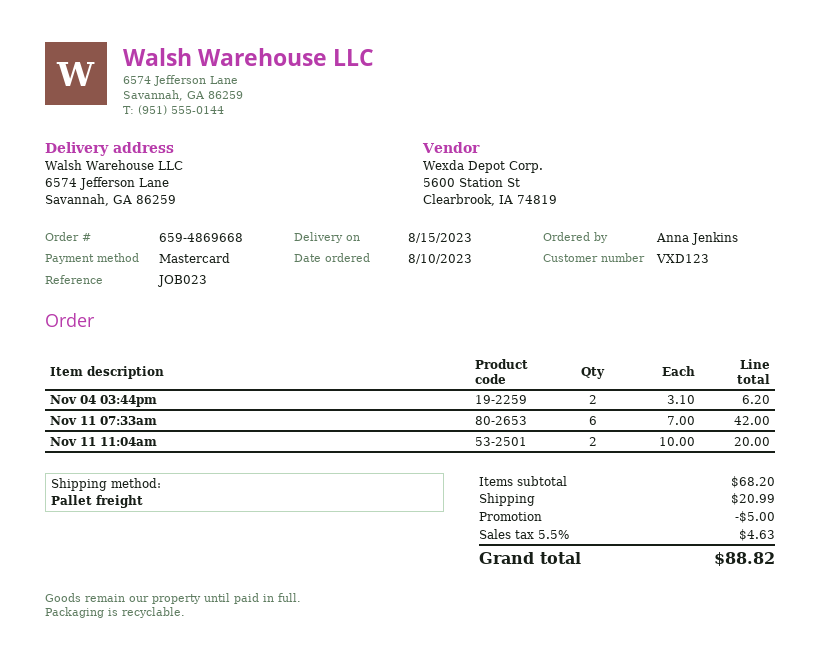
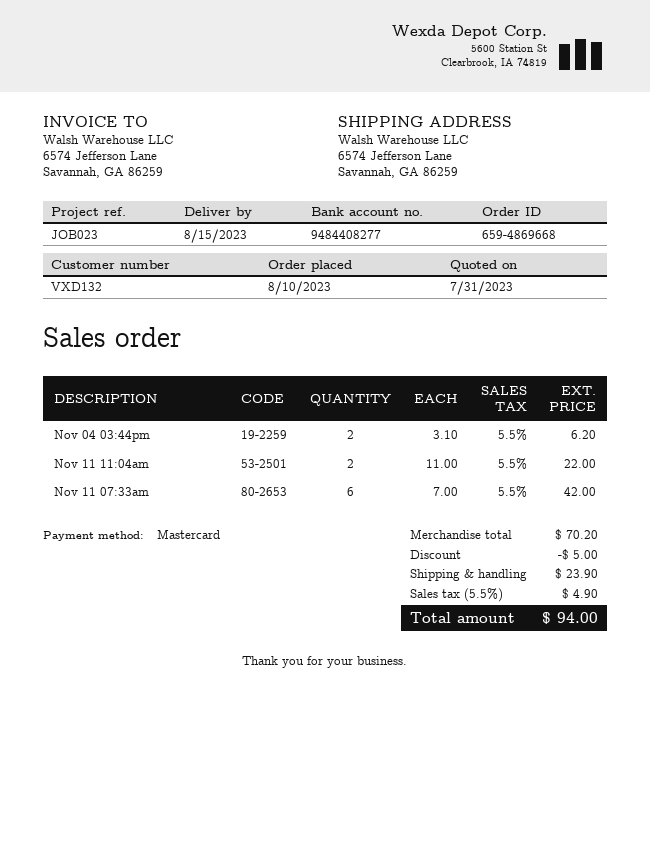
customer number: VXD123 -> VXD132
Nov 11 11:04am: 2 x 10.00 = 20.00 -> 2 x 11.00 = 22.00
subtotal: 68.20 -> 70.20
shipping: 20.99 -> 23.90
tax: 5.5% = 4.63 -> 5.5% = 4.90
total: 88.82 -> 94.00

